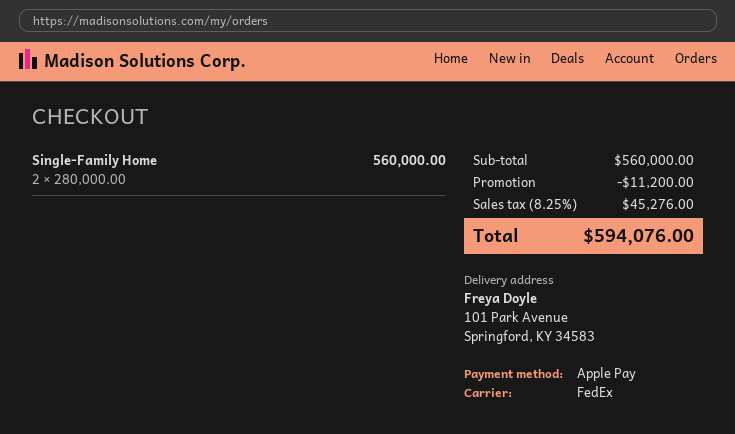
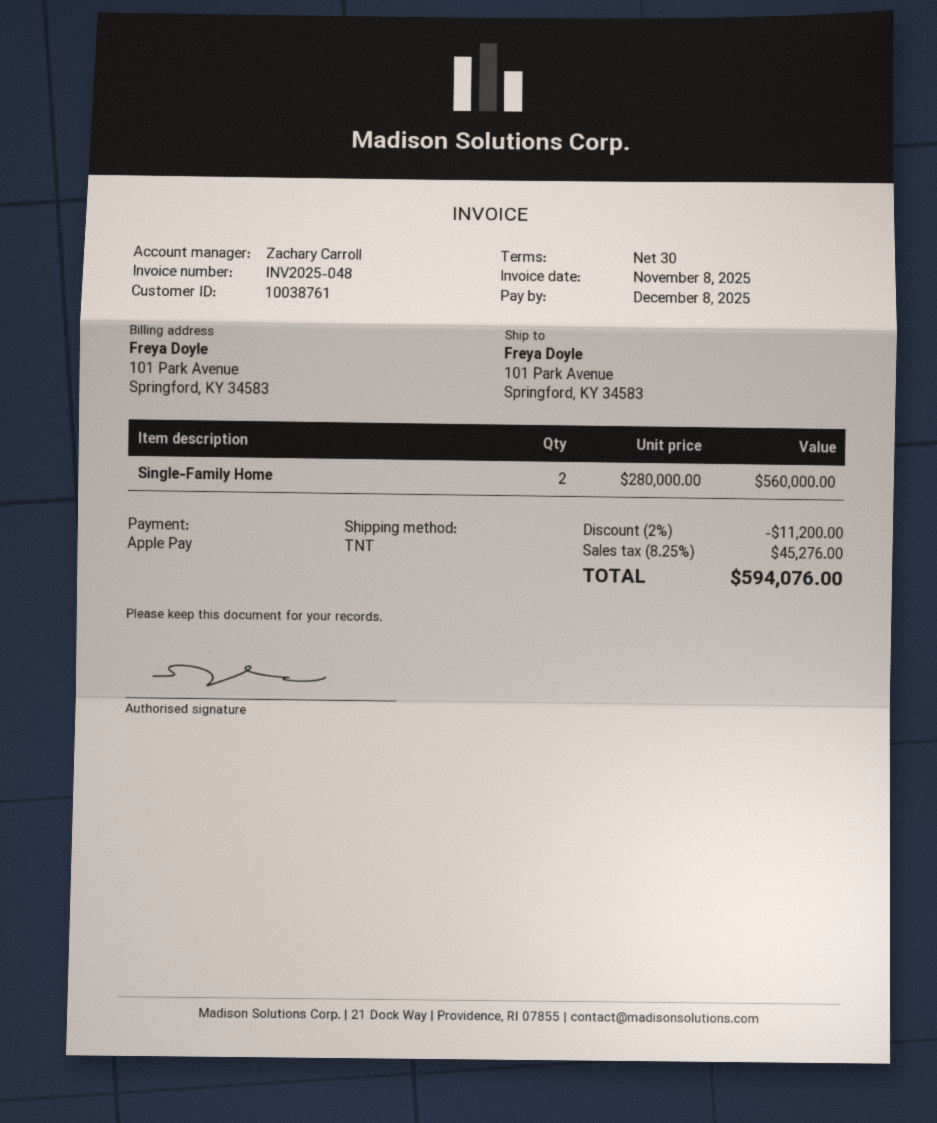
shipping method: FedEx -> TNT

